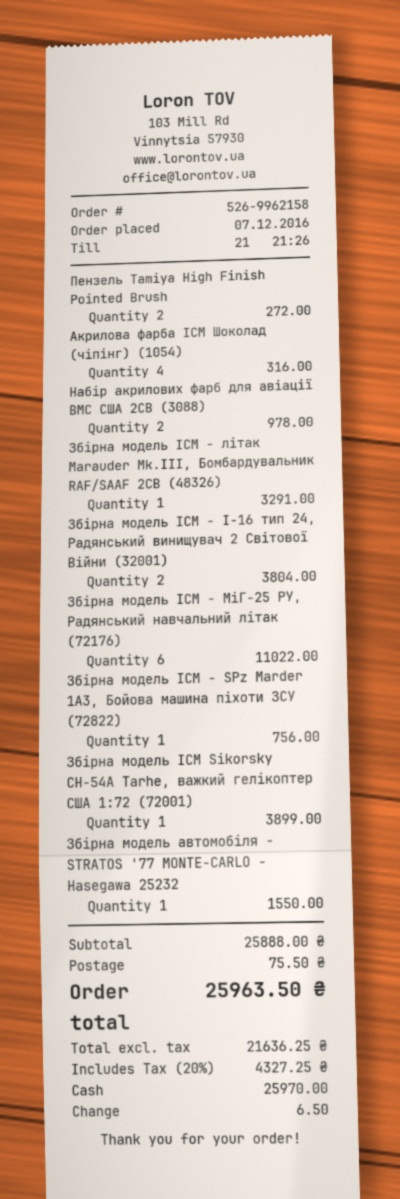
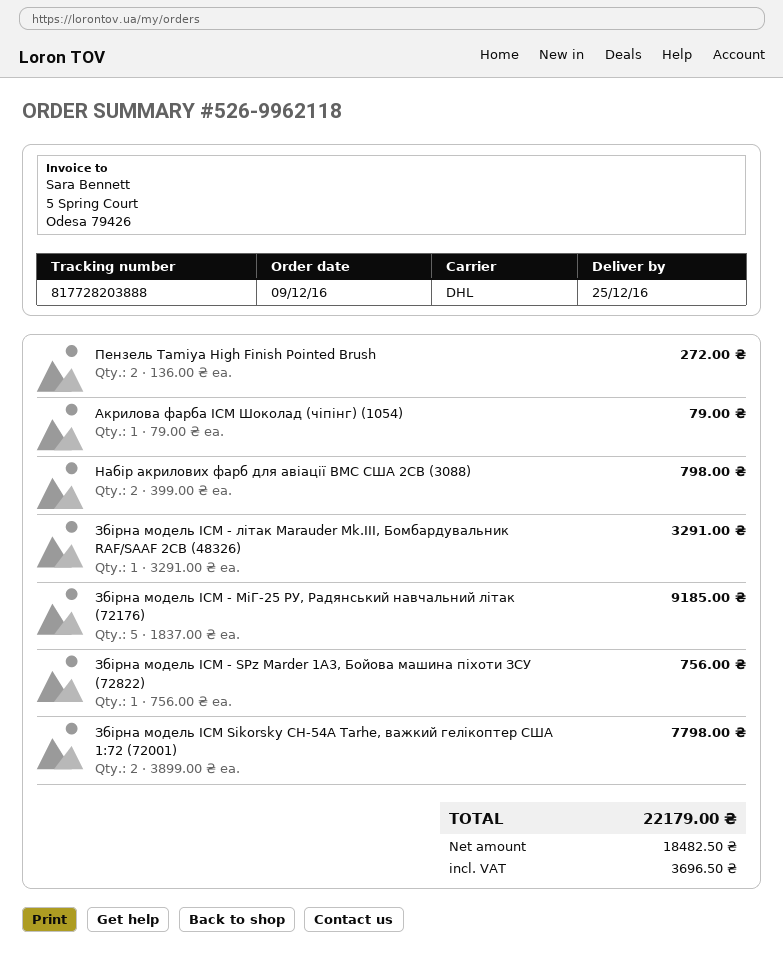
order number: 526-9962158 -> 526-9962118
order date: 2016-12-07 -> 2016-12-09
Акрилова фарба ICM Шоколад (чіпінг) (1054): 4 for 316.00 -> 1 for 79.00
Набір акрилових фарб для авіації ВМС США 2СВ (3088): 2 for 978.00 -> 2 for 798.00
Збірна модель ICM - І-16 тип 24, Радянський винищувач 2 Світової Війни (32001): 2 for 3804.00 -> none
Збірна модель ICM - МіГ-25 РУ, Радянський навчальний літак (72176): 6 for 11022.00 -> 5 for 9185.00
Збірна модель ICM Sikorsky CH-54A Tarhe, важкий гелікоптер США 1:72 (72001): 1 for 3899.00 -> 2 for 7798.00
Збірна модель автомобіля - STRATOS '77 MONTE-CARLO - Hasegawa 25232: 1 for 1550.00 -> none
shipping: 75.50 -> none
net: 21636.25 -> 18482.50
tax: 4327.25 -> 3696.50
total: 25963.50 -> 22179.00

